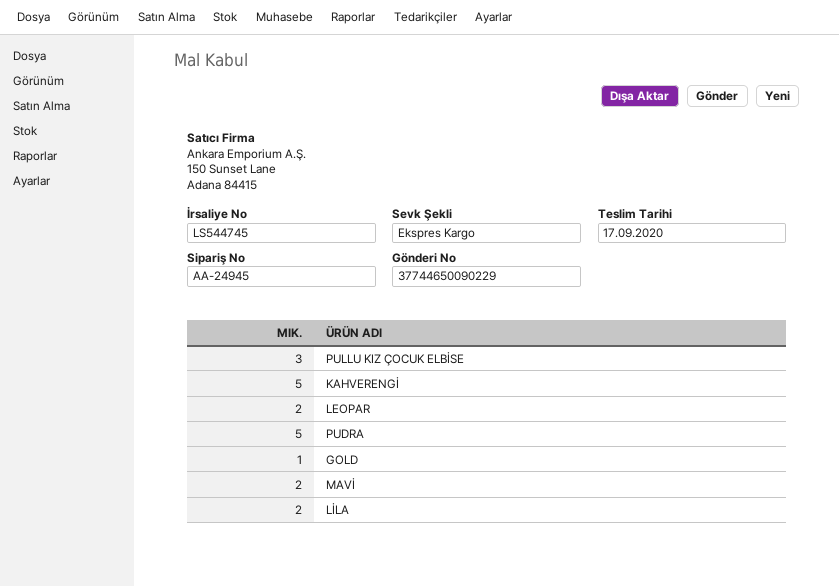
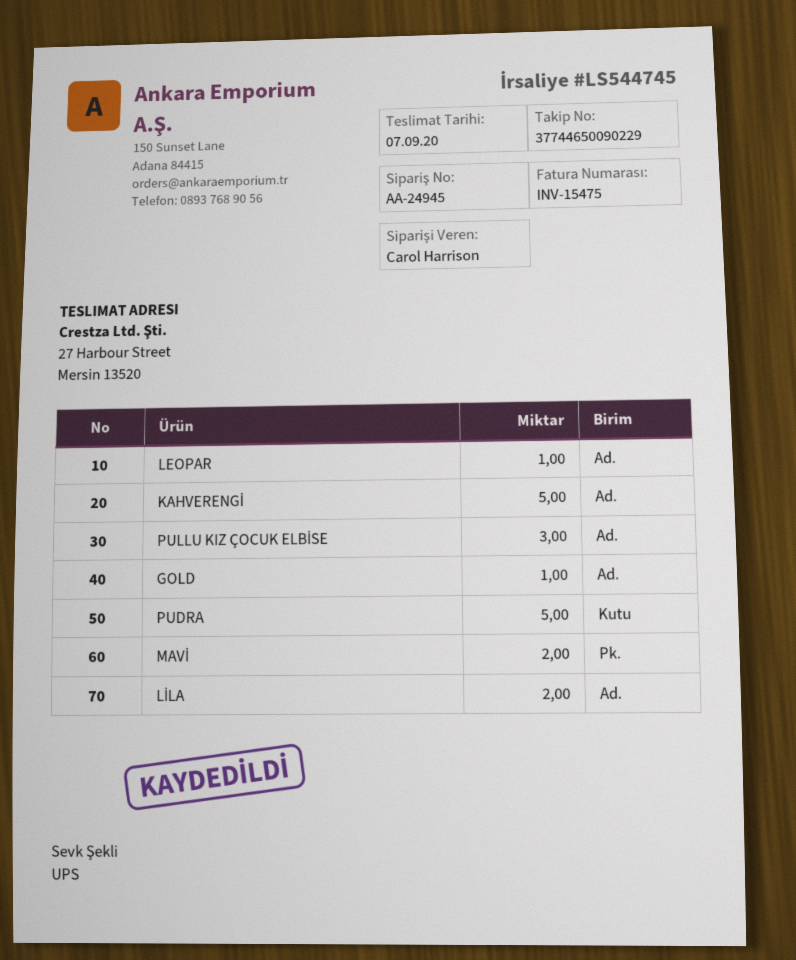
delivery date: 2020-09-17 -> 2020-09-07
shipping method: express -> UPS
LEOPAR: 2 -> 1

